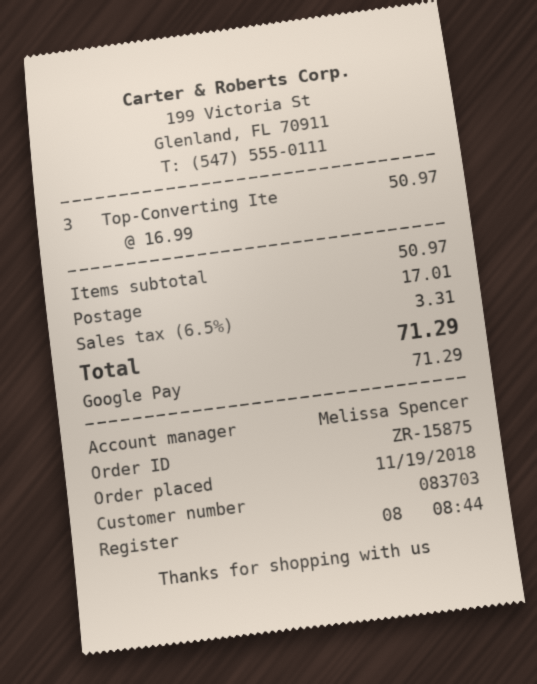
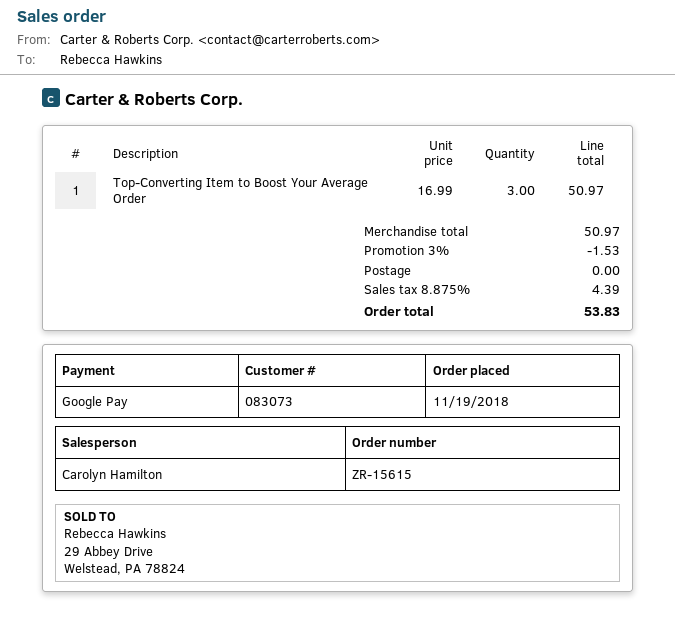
order number: ZR-15875 -> ZR-15615
customer number: 083703 -> 083073
sales rep: Melissa Spencer -> Carolyn Hamilton
discount: none -> 3% = 1.53
shipping: 17.01 -> 0.00
tax: 6.5% = 3.31 -> 8.875% = 4.39
total: 71.29 -> 53.83

